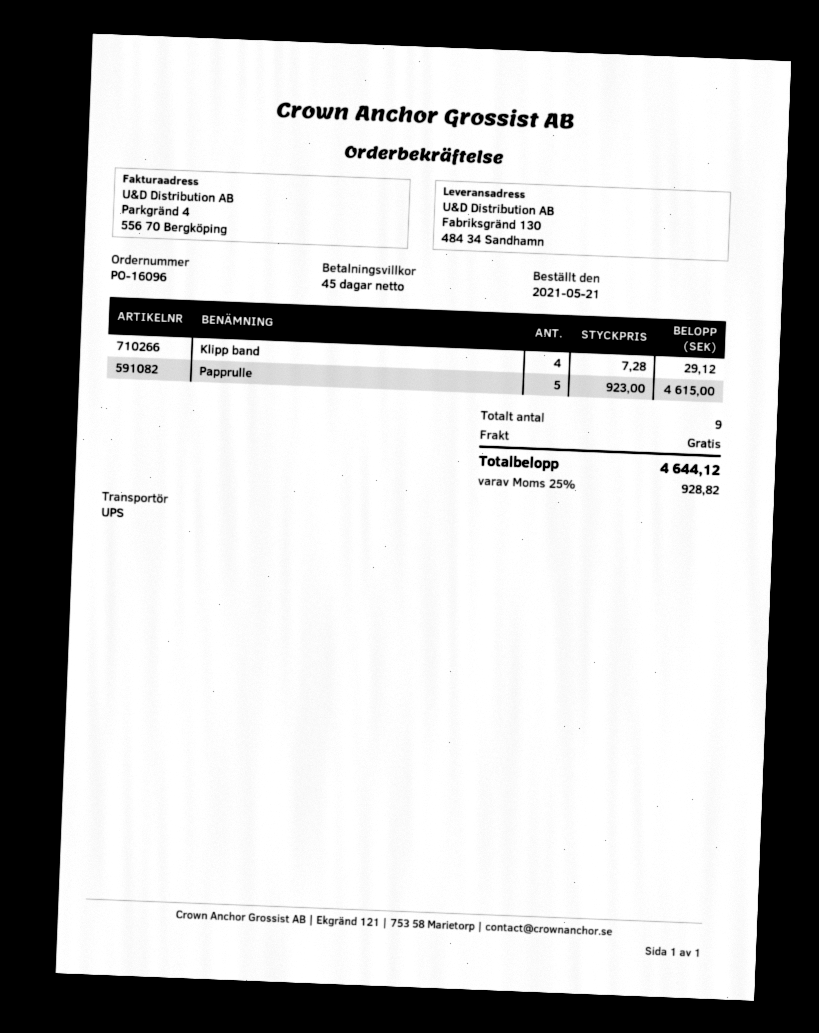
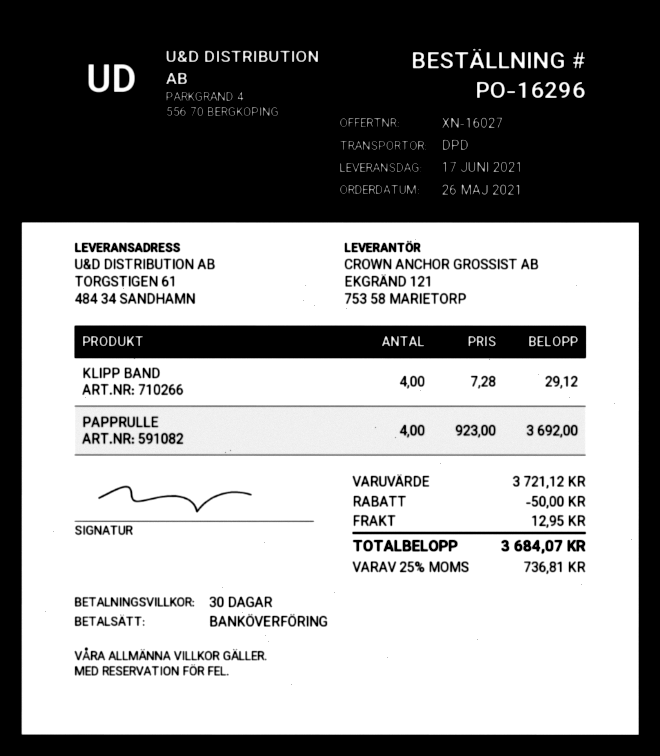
order number: PO-16096 -> PO-16296
order date: 2021-05-21 -> 2021-05-26
payment terms: 45 days -> 30 days
shipping method: UPS -> DPD
ship to: Fabriksgränd 130, 484 34 Sandhamn -> TORGSTIGEN 61, 484 34 SANDHAMN
Papprulle: 5 x 923.00 = 4615.00 -> 4 x 923.00 = 3692.00
discount: none -> 50.00
shipping: 0.00 -> 12.95
tax: 25% = 928.82 -> 25% = 736.81
total: 4644.12 -> 3684.07

